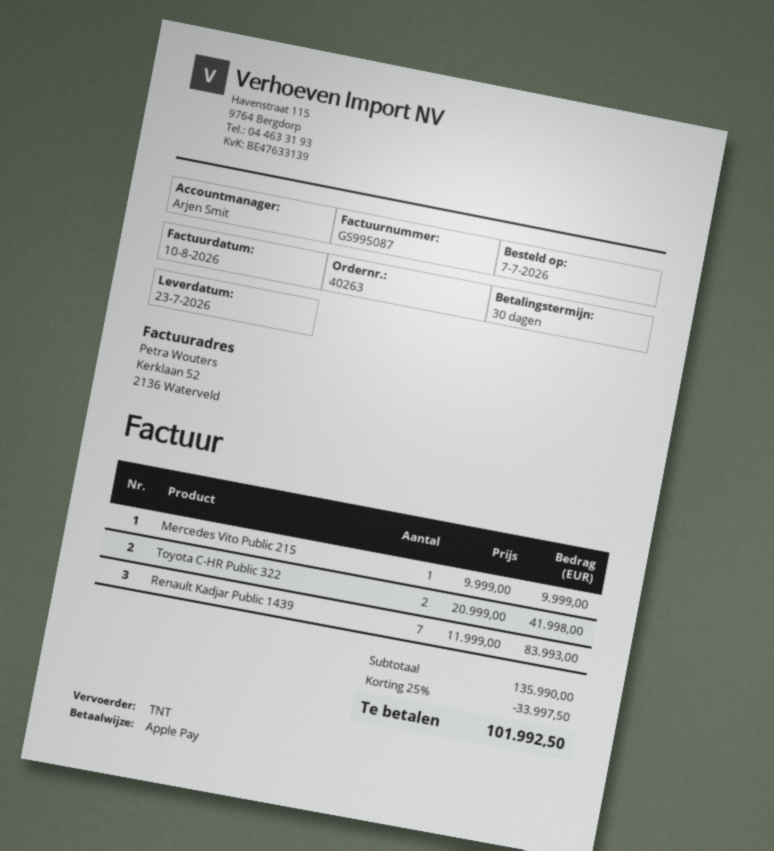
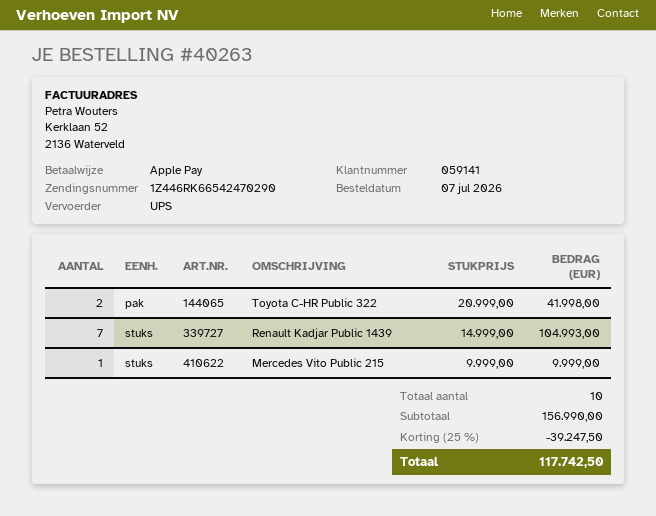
shipping method: TNT -> UPS
Renault Kadjar Public 1439: 7 x 11999.00 = 83993.00 -> 7 x 14999.00 = 104993.00
subtotal: 135990.00 -> 156990.00
discount: 25% = 33997.50 -> 25% = 39247.50
total: 101992.50 -> 117742.50

